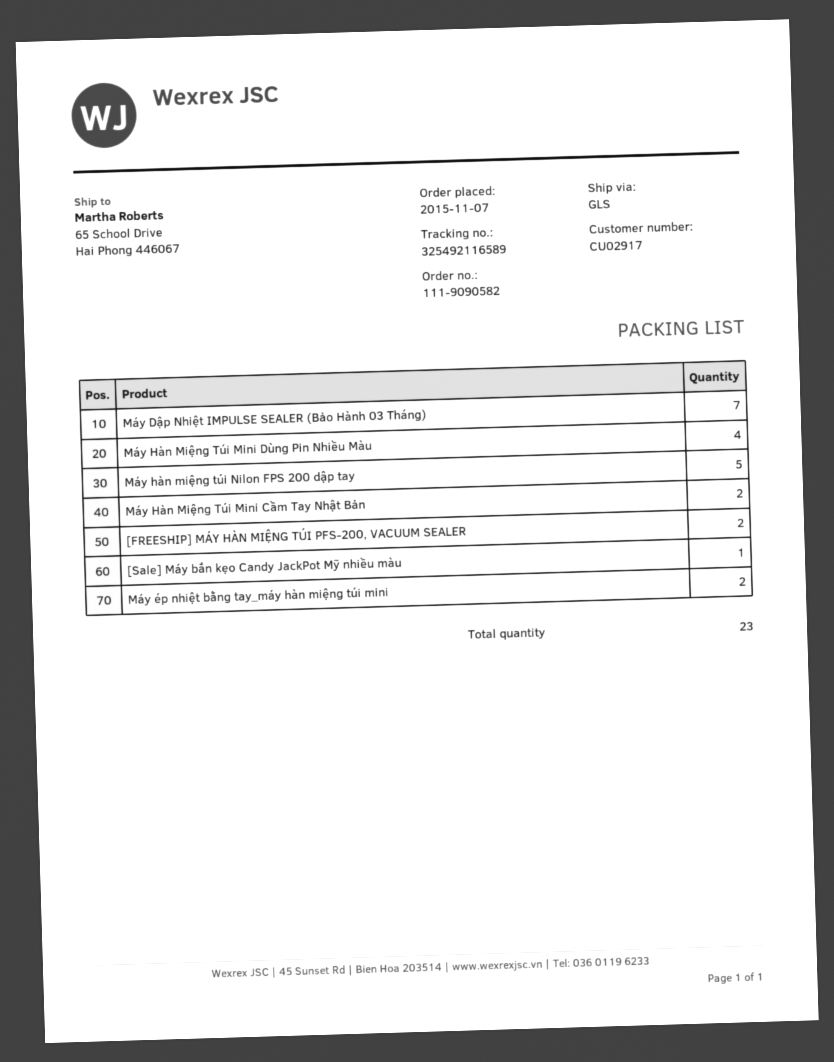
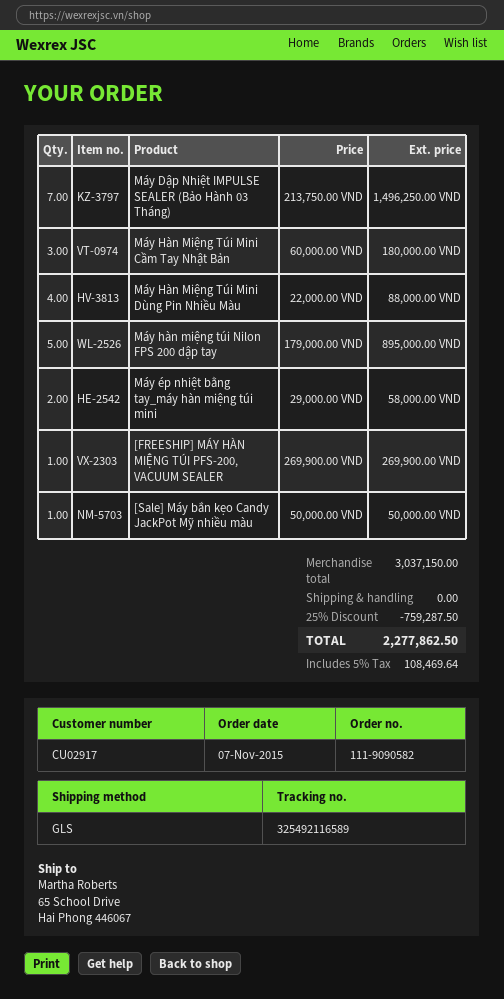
Máy Hàn Miệng Túi Mini Cầm Tay Nhật Bản: 2 -> 3
[FREESHIP] MÁY HÀN MIỆNG TÚI PFS-200, VACUUM SEALER: 2 -> 1

